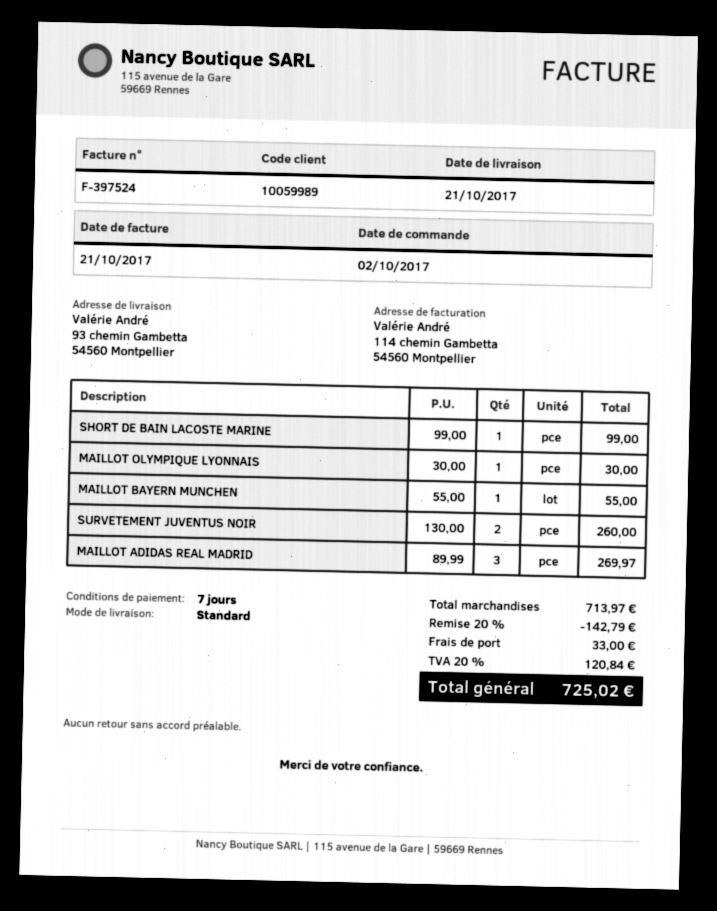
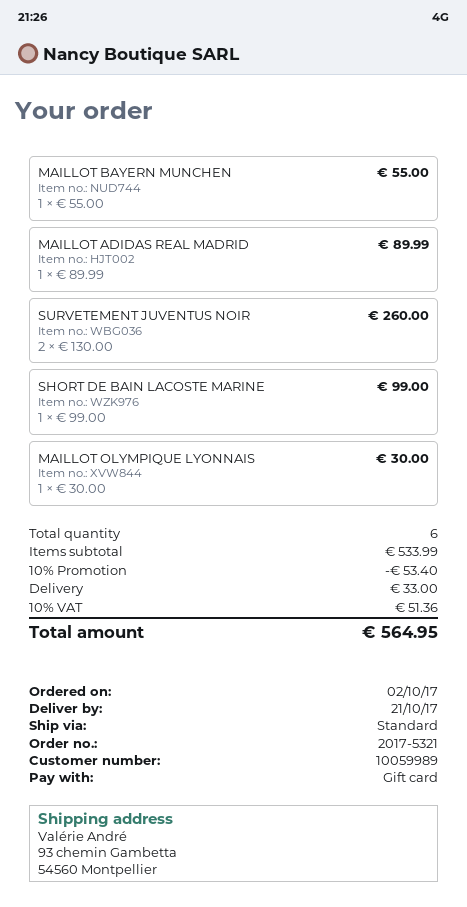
MAILLOT ADIDAS REAL MADRID: 3 x 89.99 = 269.97 -> 1 x 89.99 = 89.99
subtotal: 713.97 -> 533.99
discount: 20% = 142.79 -> 10% = 53.40
tax: 20% = 120.84 -> 10% = 51.36
total: 725.02 -> 564.95

